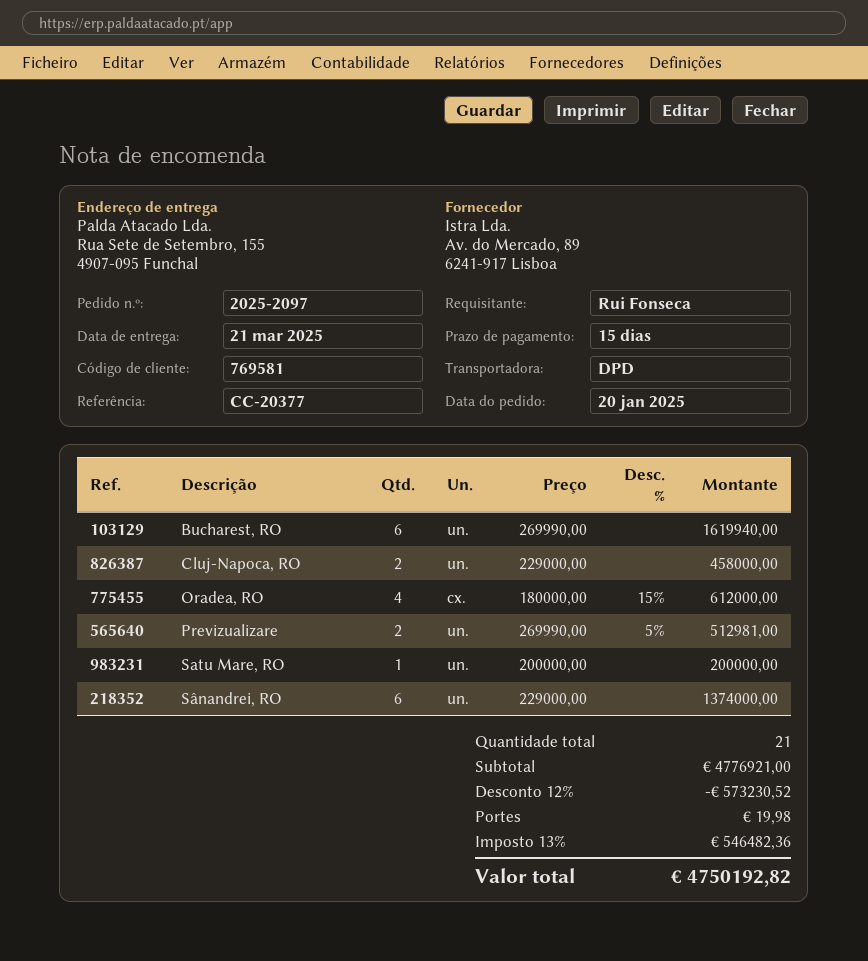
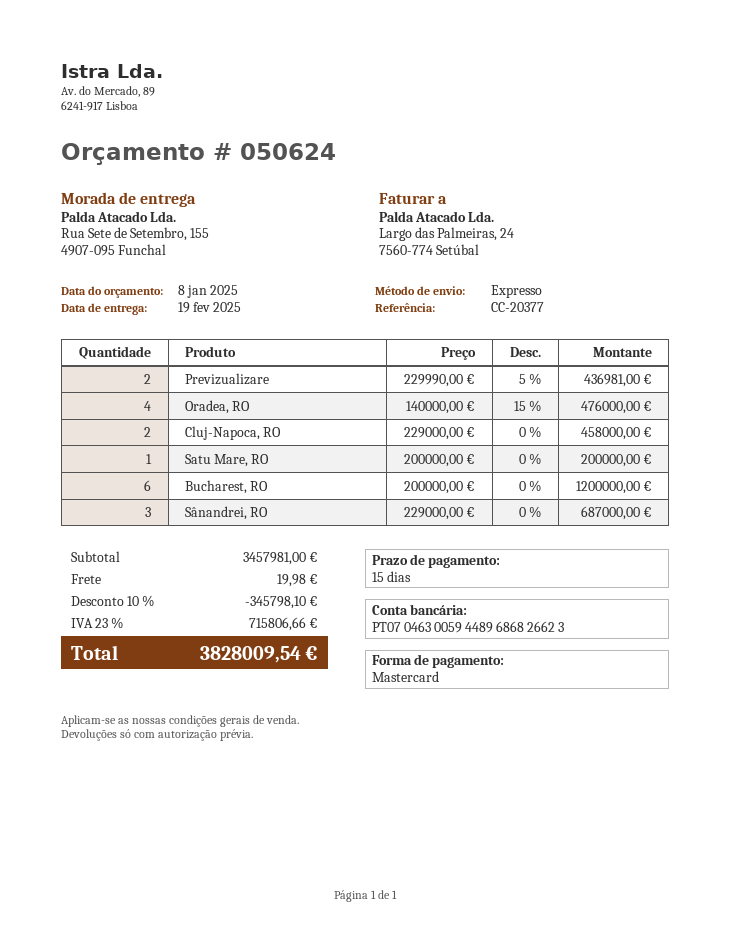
delivery date: 2025-03-21 -> 2025-02-19
shipping method: DPD -> express
Bucharest, RO: 6 x 269990.00 = 1619940.00 -> 6 x 200000.00 = 1200000.00
Oradea, RO: 4 x 180000.00 - 15% = 612000.00 -> 4 x 140000.00 - 15% = 476000.00
Previzualizare: 2 x 269990.00 - 5% = 512981.00 -> 2 x 229990.00 - 5% = 436981.00
Sânandrei, RO: 6 x 229000.00 = 1374000.00 -> 3 x 229000.00 = 687000.00
subtotal: 4776921.00 -> 3457981.00
discount: 12% = 573230.52 -> 10% = 345798.10
tax: 13% = 546482.36 -> 23% = 715806.66
total: 4750192.82 -> 3828009.54

